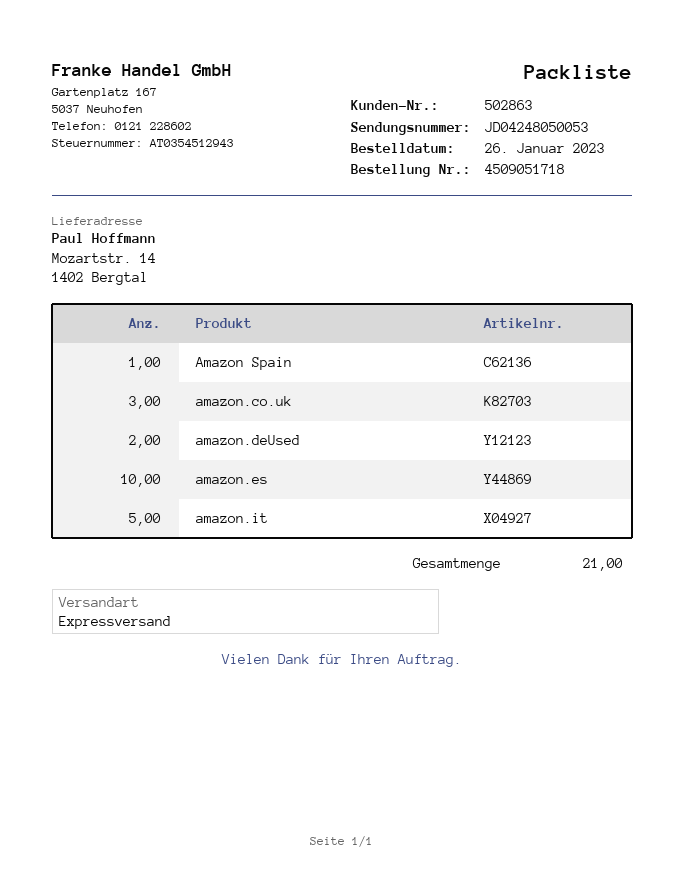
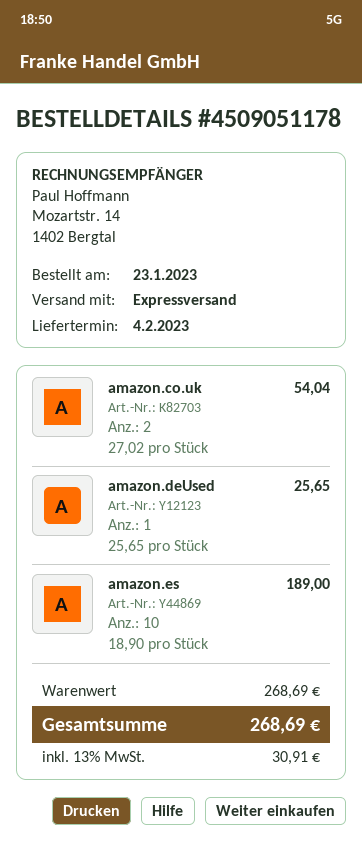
order number: 4509051718 -> 4509051178
order date: 2023-01-26 -> 2023-01-23
Amazon Spain: 1 -> none
amazon.co.uk: 3 -> 2
amazon.deUsed: 2 -> 1
amazon.it: 5 -> none

